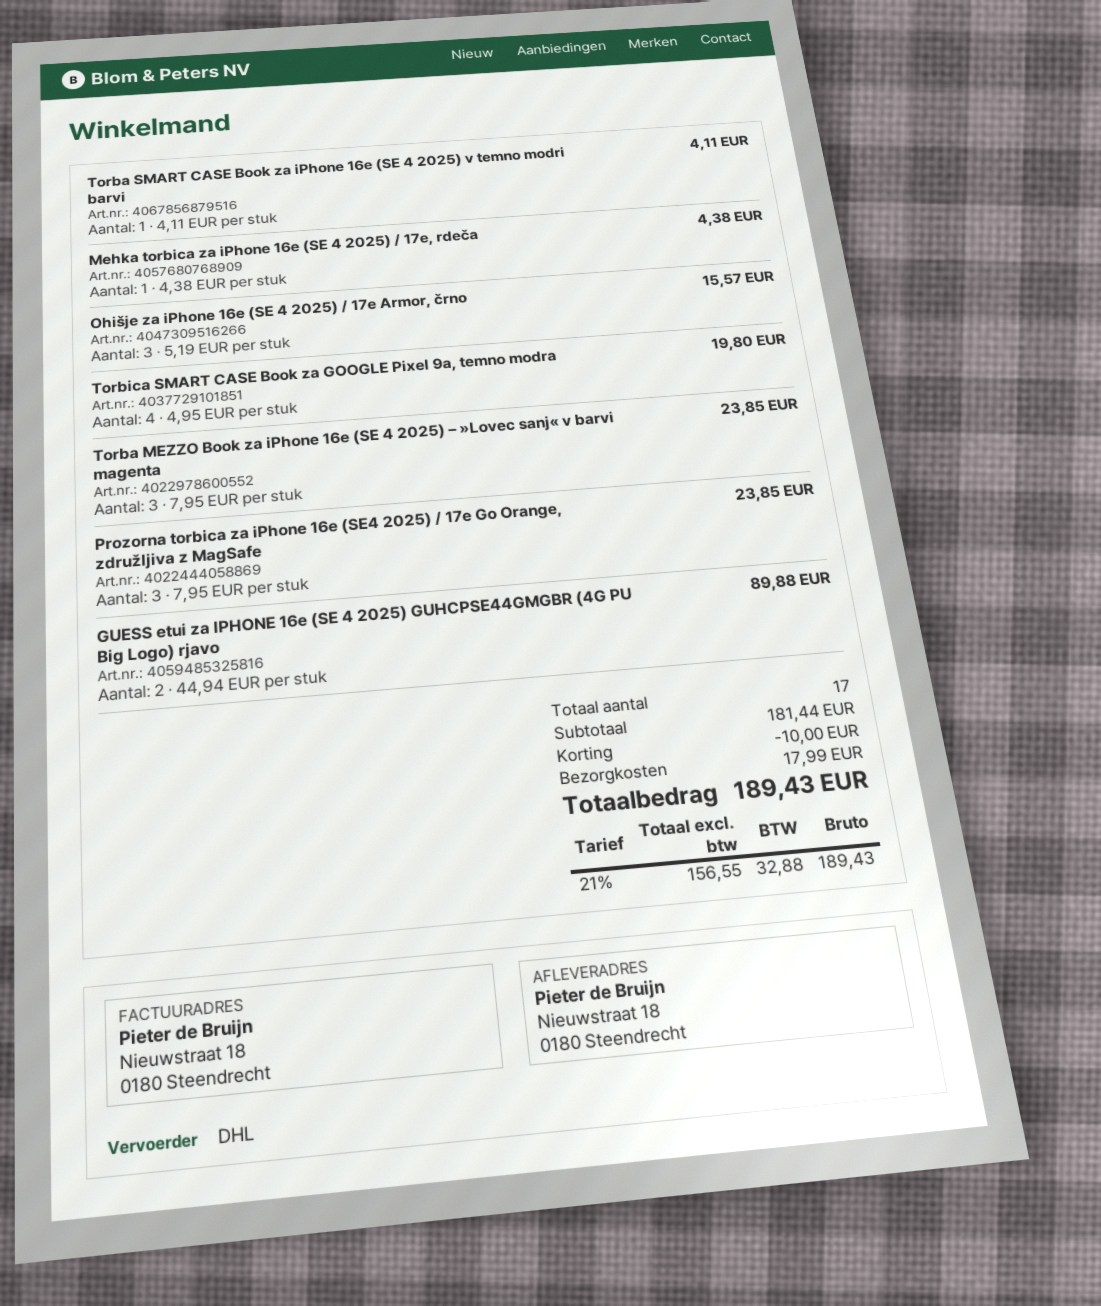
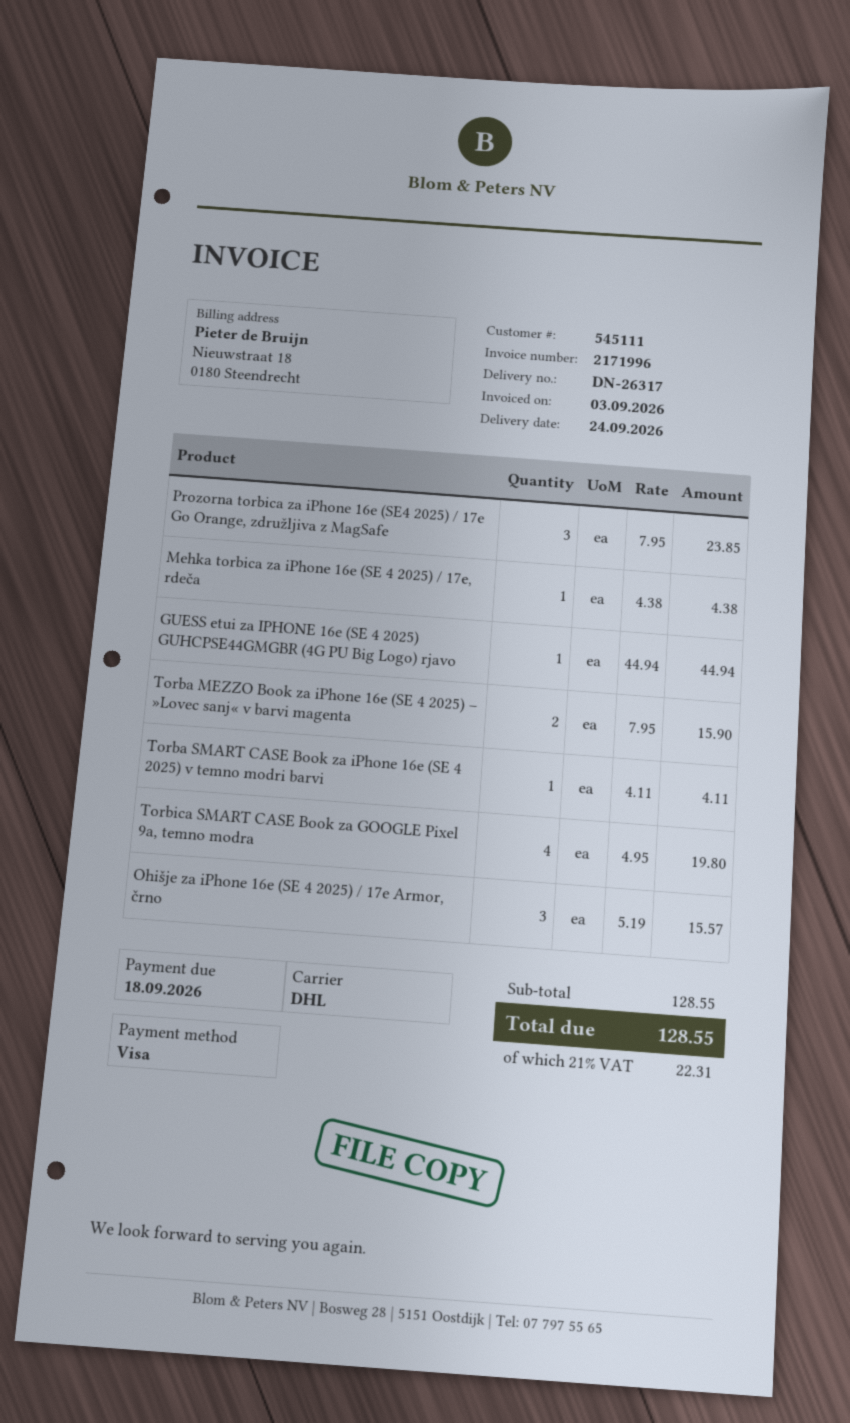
Torba MEZZO Book za iPhone 16e (SE 4 2025) – »Lovec sanj« v barvi magenta: 3 x 7.95 = 23.85 -> 2 x 7.95 = 15.90
GUESS etui za IPHONE 16e (SE 4 2025) GUHCPSE44GMGBR (4G PU Big Logo) rjavo: 2 x 44.94 = 89.88 -> 1 x 44.94 = 44.94
subtotal: 181.44 -> 128.55
discount: 10.00 -> none
shipping: 17.99 -> none
tax: 21% = 32.88 -> 21% = 22.31
total: 189.43 -> 128.55

